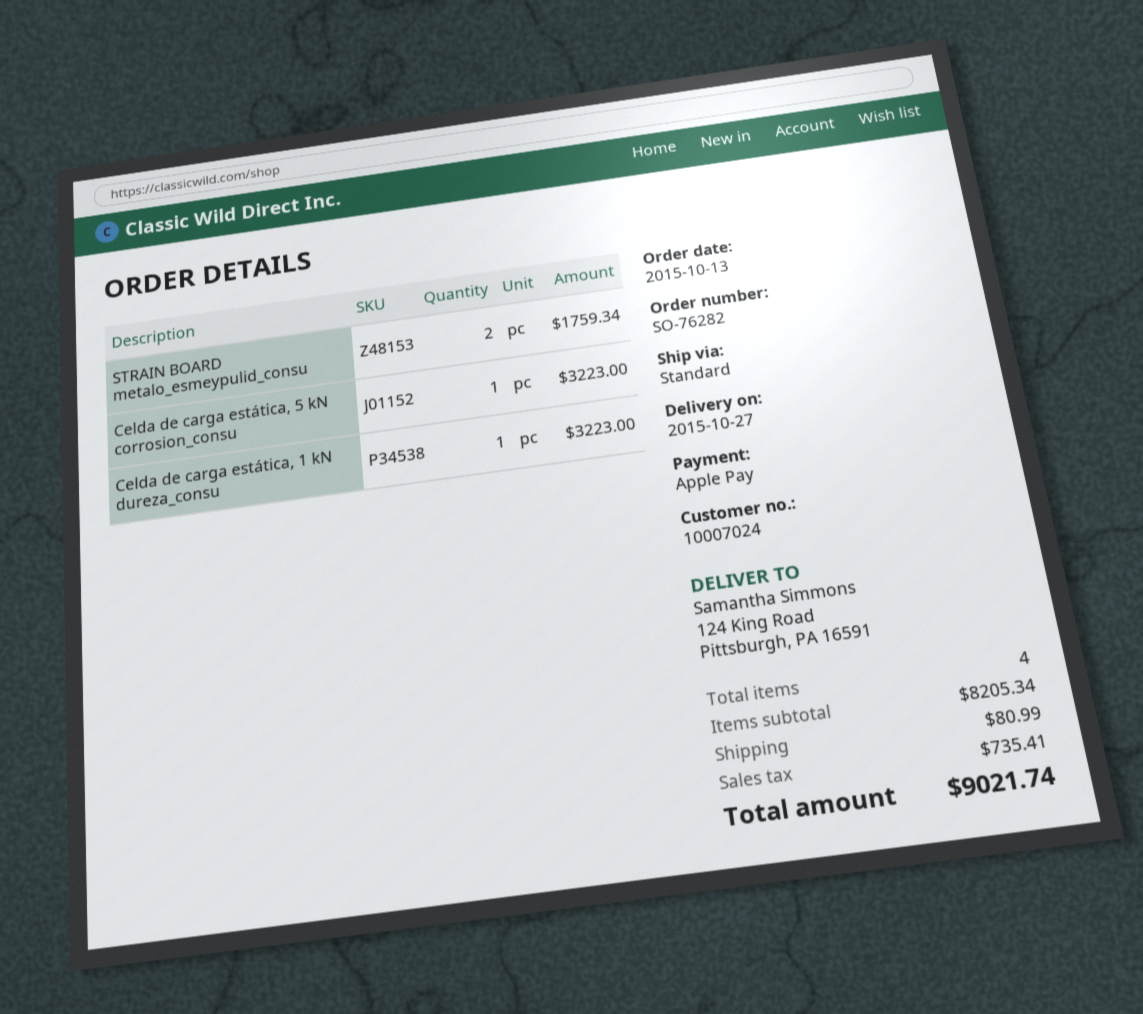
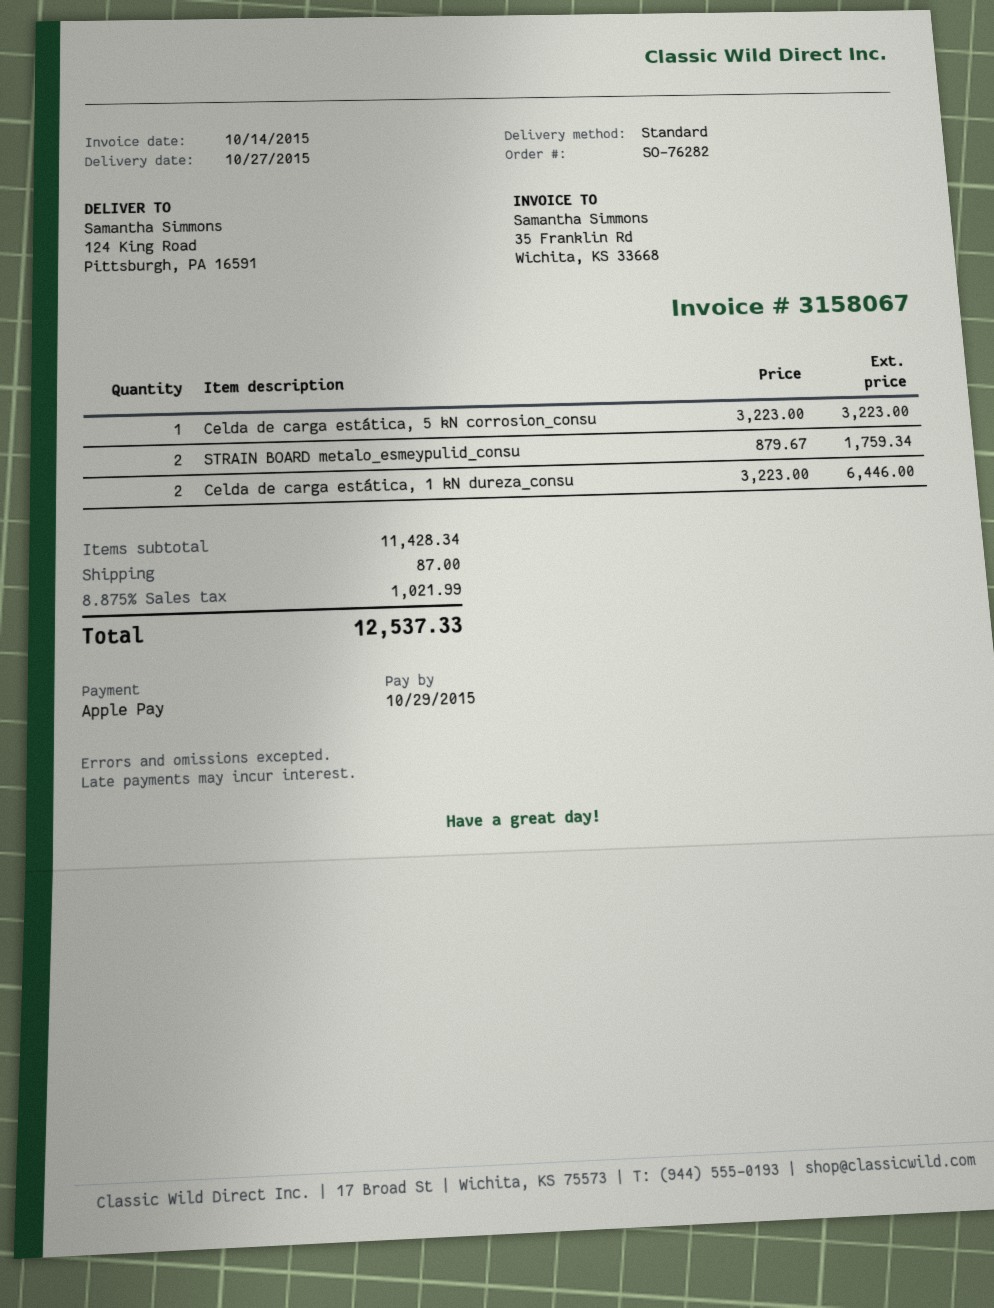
Celda de carga estática, 1 kN dureza_consu: 1 for 3223.00 -> 2 for 6446.00
subtotal: 8205.34 -> 11428.34
shipping: 80.99 -> 87.00
tax: 735.41 -> 1021.99
total: 9021.74 -> 12537.33

